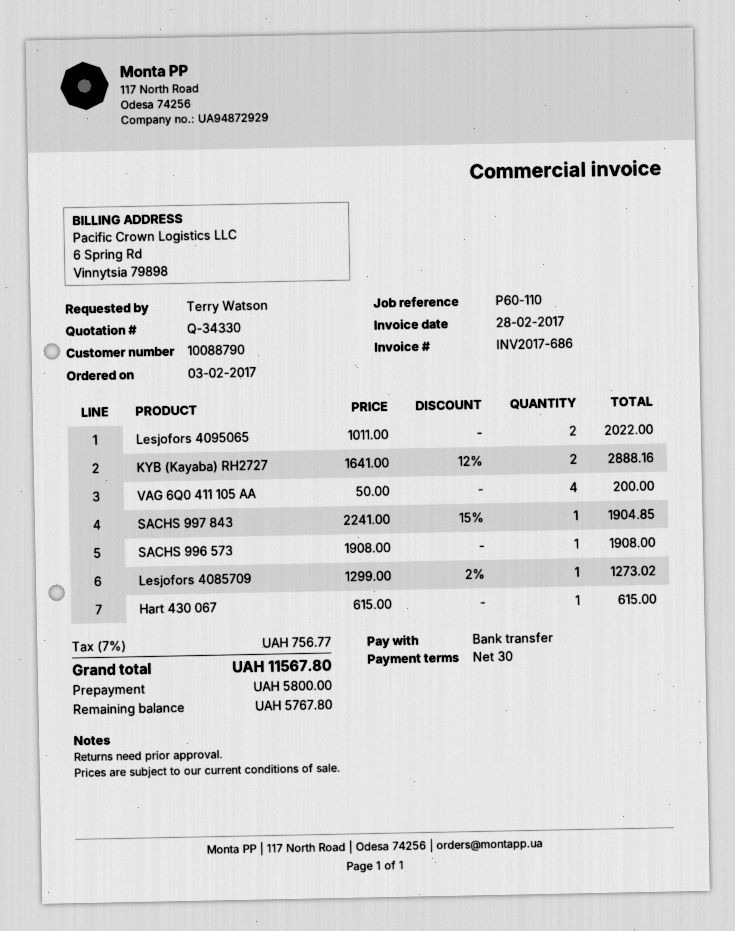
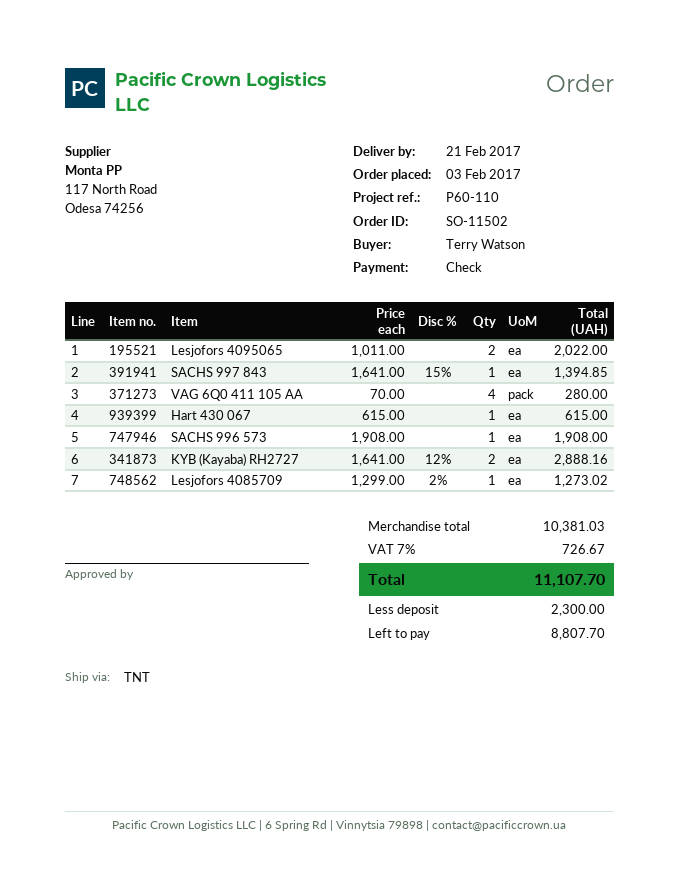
payment method: bank transfer -> cheque
VAG 6Q0 411 105 AA: 4 x 50.00 = 200.00 -> 4 x 70.00 = 280.00
SACHS 997 843: 1 x 2241.00 - 15% = 1904.85 -> 1 x 1641.00 - 15% = 1394.85
tax: 7% = 756.77 -> 7% = 726.67
total: 11567.80 -> 11107.70
deposit: 5800.00 -> 2300.00
balance: 5767.80 -> 8807.70

